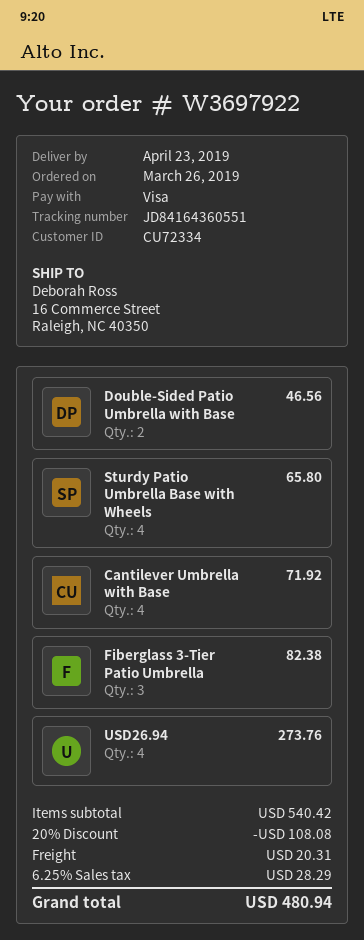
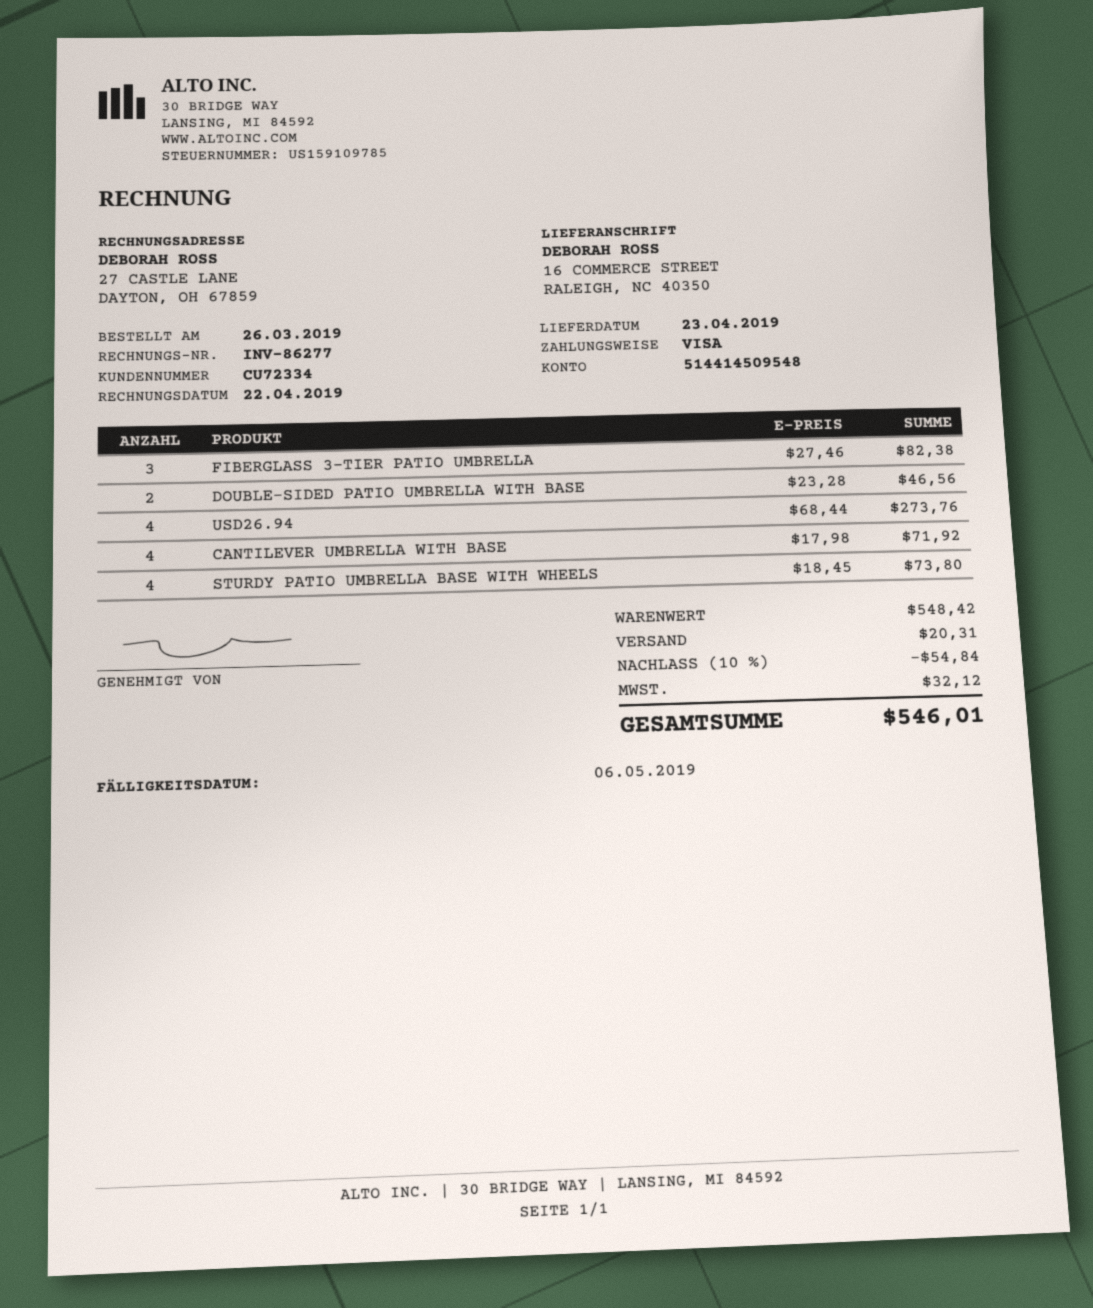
Sturdy Patio Umbrella Base with Wheels: 4 for 65.80 -> 4 for 73.80
subtotal: 540.42 -> 548.42
discount: 20% = 108.08 -> 10% = 54.84
tax: 28.29 -> 32.12
total: 480.94 -> 546.01

